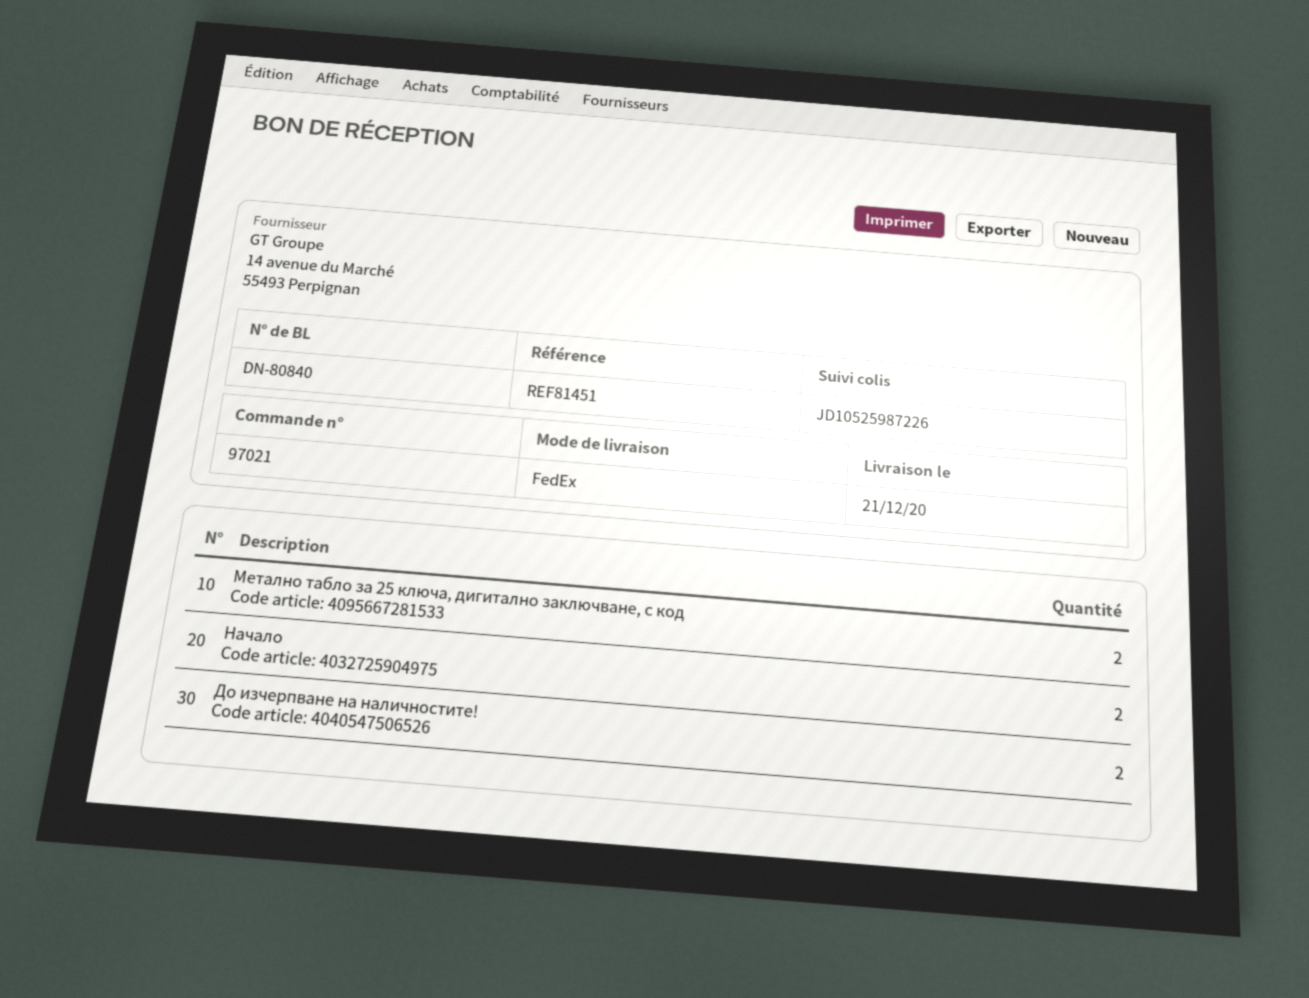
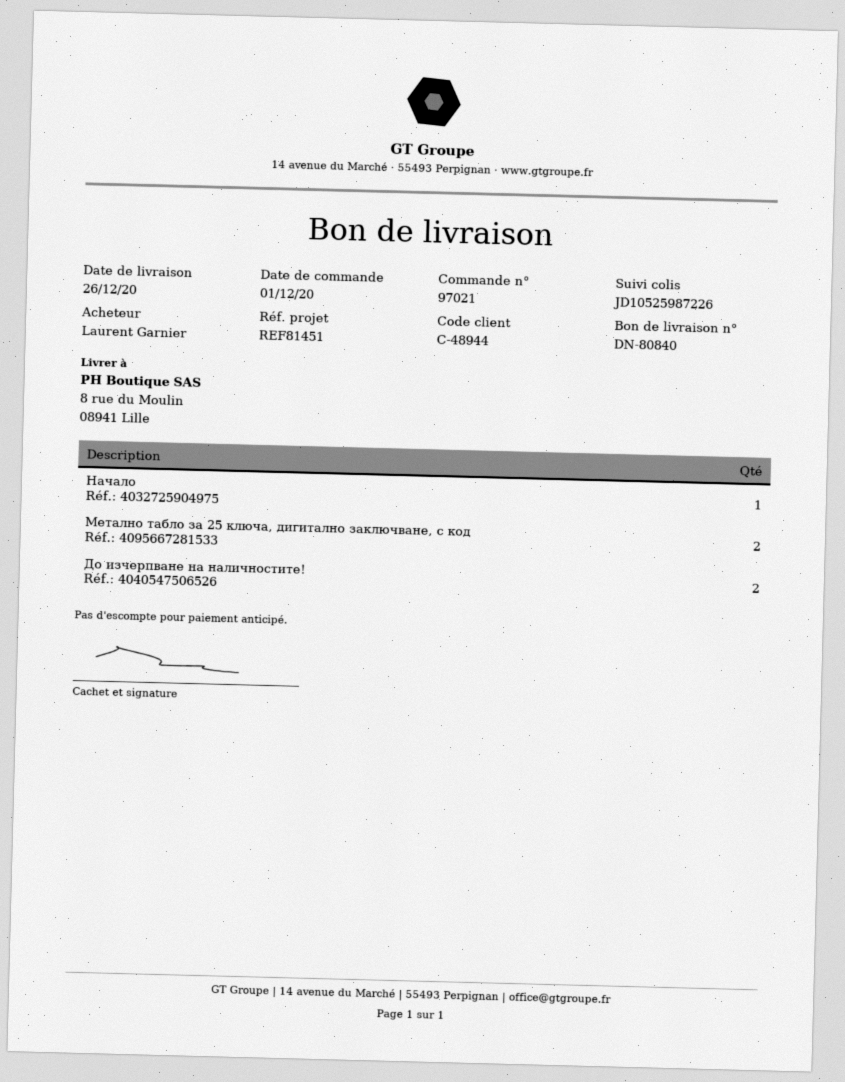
delivery date: 2020-12-21 -> 2020-12-26
Начало: 2 -> 1

